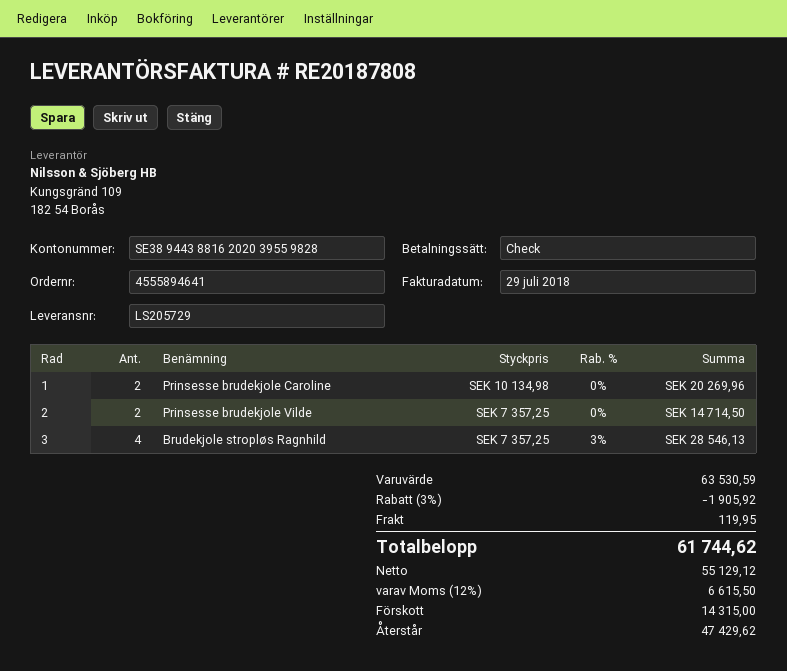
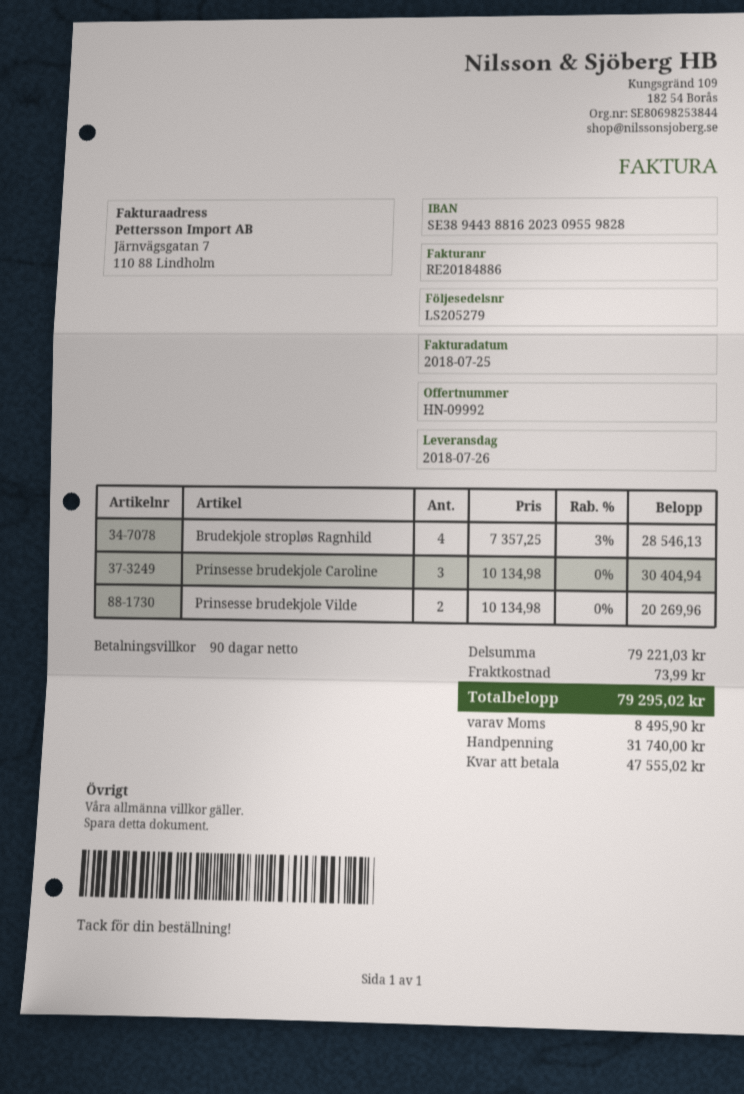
delivery note number: LS205729 -> LS205279
invoice number: RE20187808 -> RE20184886
invoice date: 2018-07-29 -> 2018-07-25
bank account: SE3894438816202039559828 -> SE3894438816202309559828
Prinsesse brudekjole Caroline: 2 x 10134.98 = 20269.96 -> 3 x 10134.98 = 30404.94
Prinsesse brudekjole Vilde: 2 x 7357.25 = 14714.50 -> 2 x 10134.98 = 20269.96
subtotal: 63530.59 -> 79221.03
discount: 3% = 1905.92 -> none
shipping: 119.95 -> 73.99
tax: 6615.50 -> 8495.90
total: 61744.62 -> 79295.02
deposit: 14315.00 -> 31740.00
balance: 47429.62 -> 47555.02

